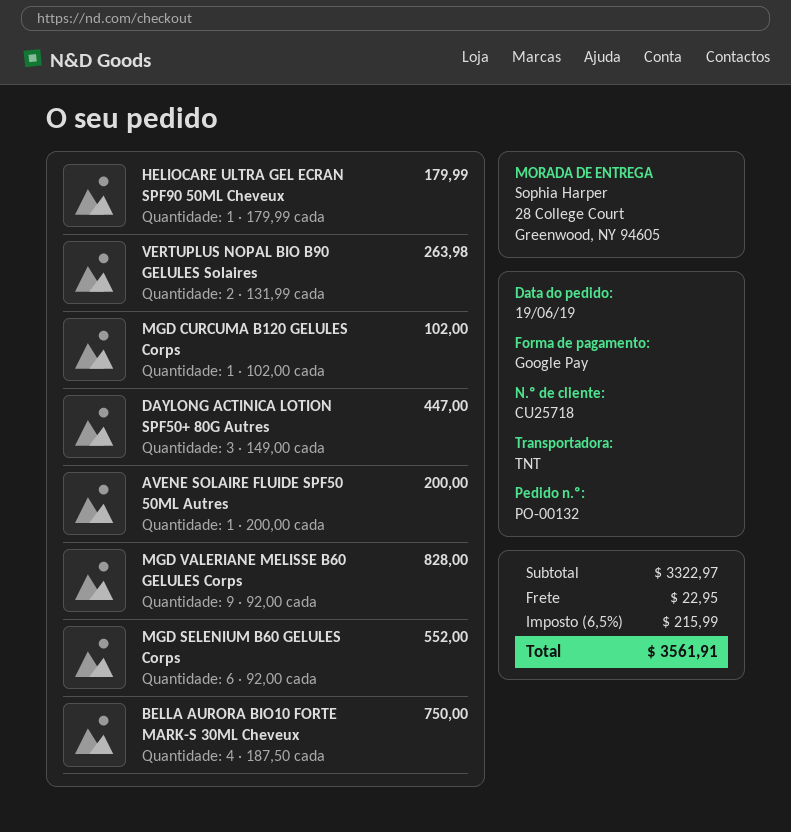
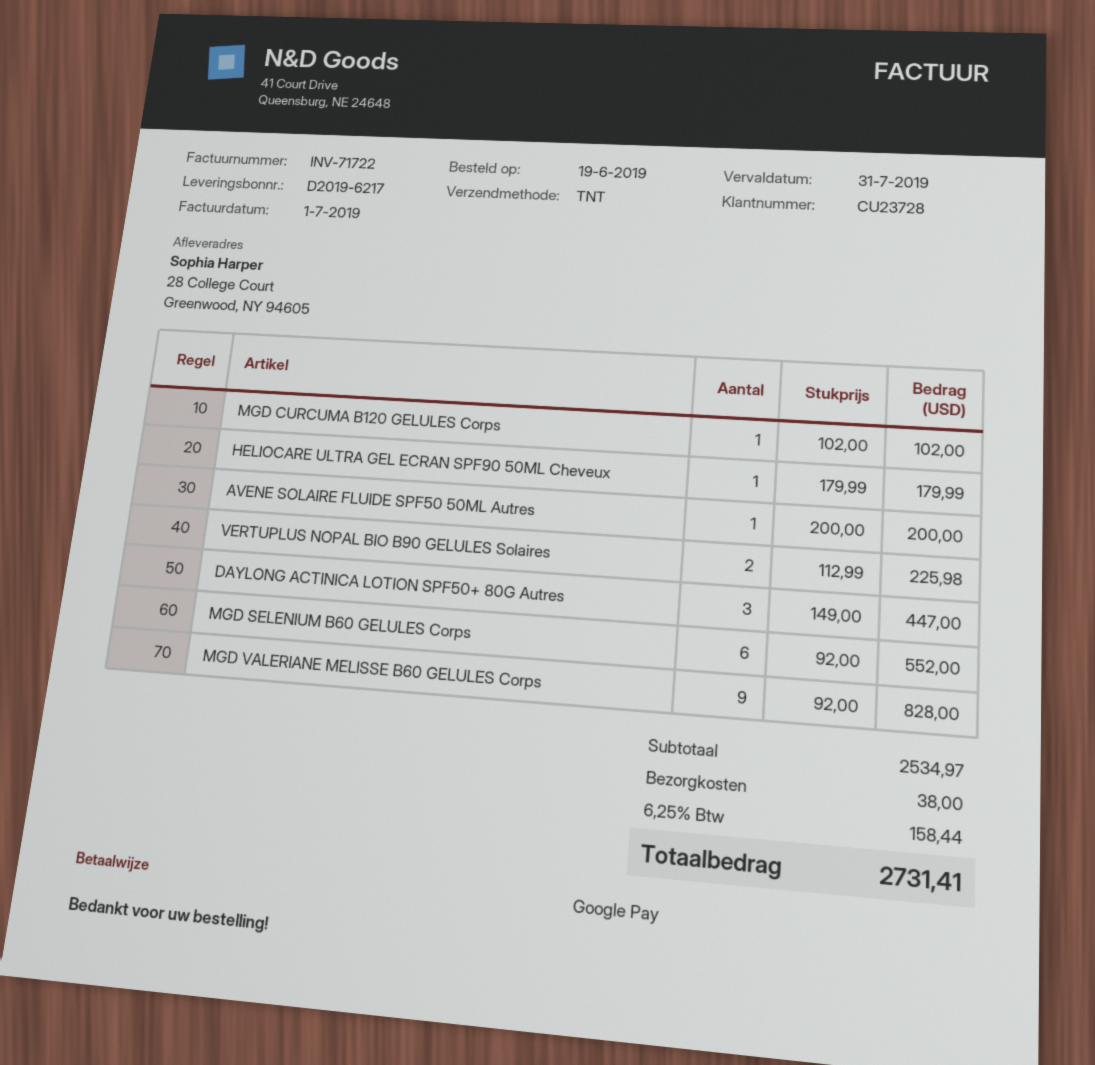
customer number: CU25718 -> CU23728
VERTUPLUS NOPAL BIO B90 GELULES Solaires: 2 x 131.99 = 263.98 -> 2 x 112.99 = 225.98
BELLA AURORA BIO10 FORTE MARK-S 30ML Cheveux: 4 x 187.50 = 750.00 -> none
subtotal: 3322.97 -> 2534.97
shipping: 22.95 -> 38.00
tax: 6.5% = 215.99 -> 6.25% = 158.44
total: 3561.91 -> 2731.41

